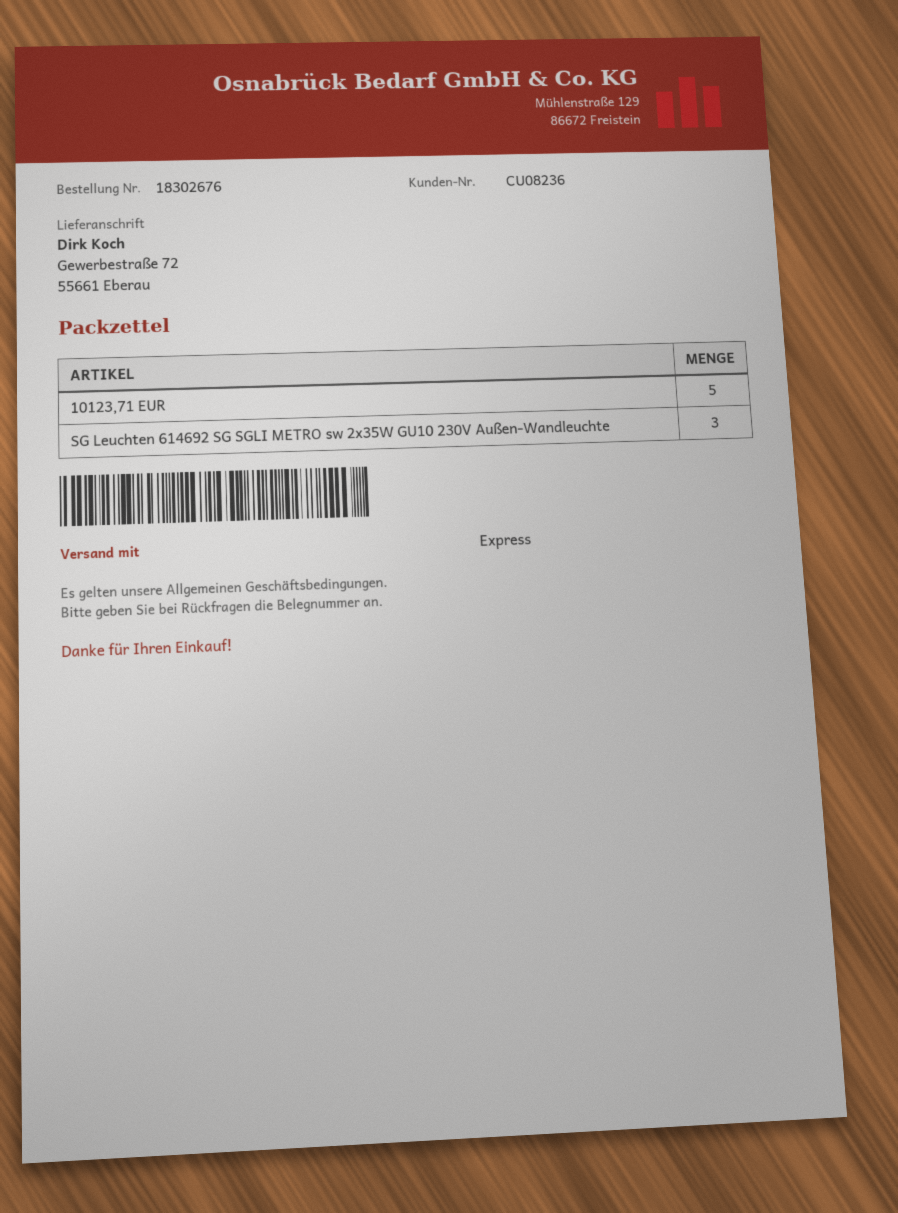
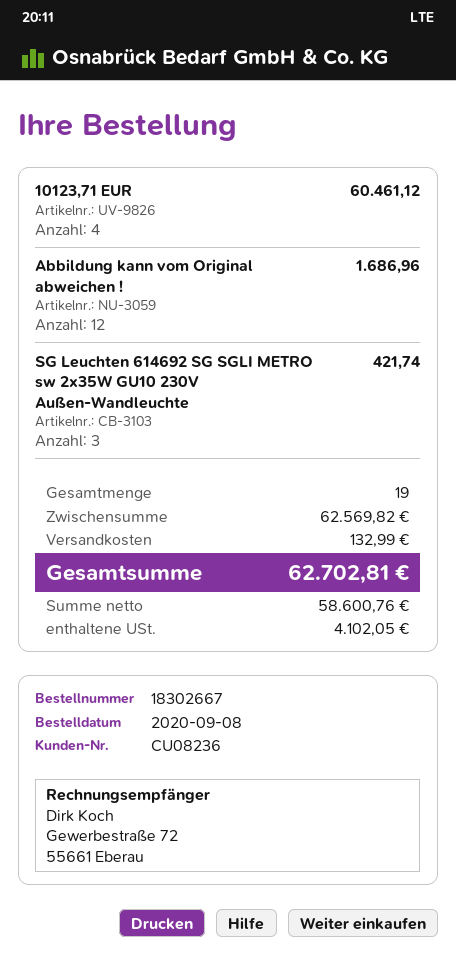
order number: 18302676 -> 18302667
10123,71 EUR: 5 -> 4
Abbildung kann vom Original abweichen !: none -> 12

